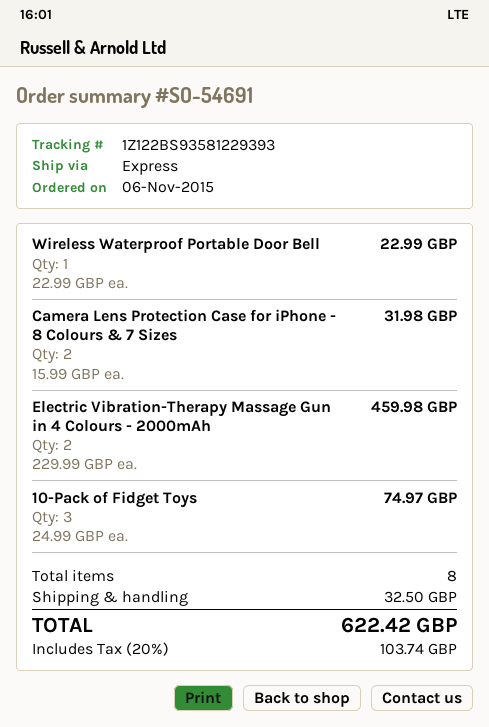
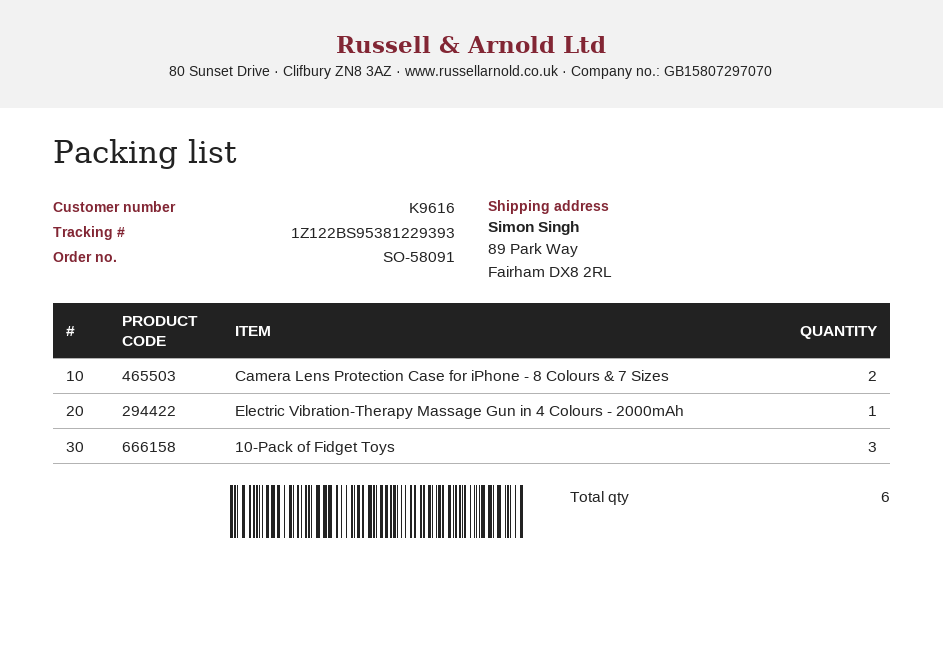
order number: SO-54691 -> SO-58091
tracking number: 1Z122BS93581229393 -> 1Z122BS95381229393
Wireless Waterproof Portable Door Bell: 1 -> none
Electric Vibration-Therapy Massage Gun in 4 Colours - 2000mAh: 2 -> 1
total quantity: 8 -> 6

